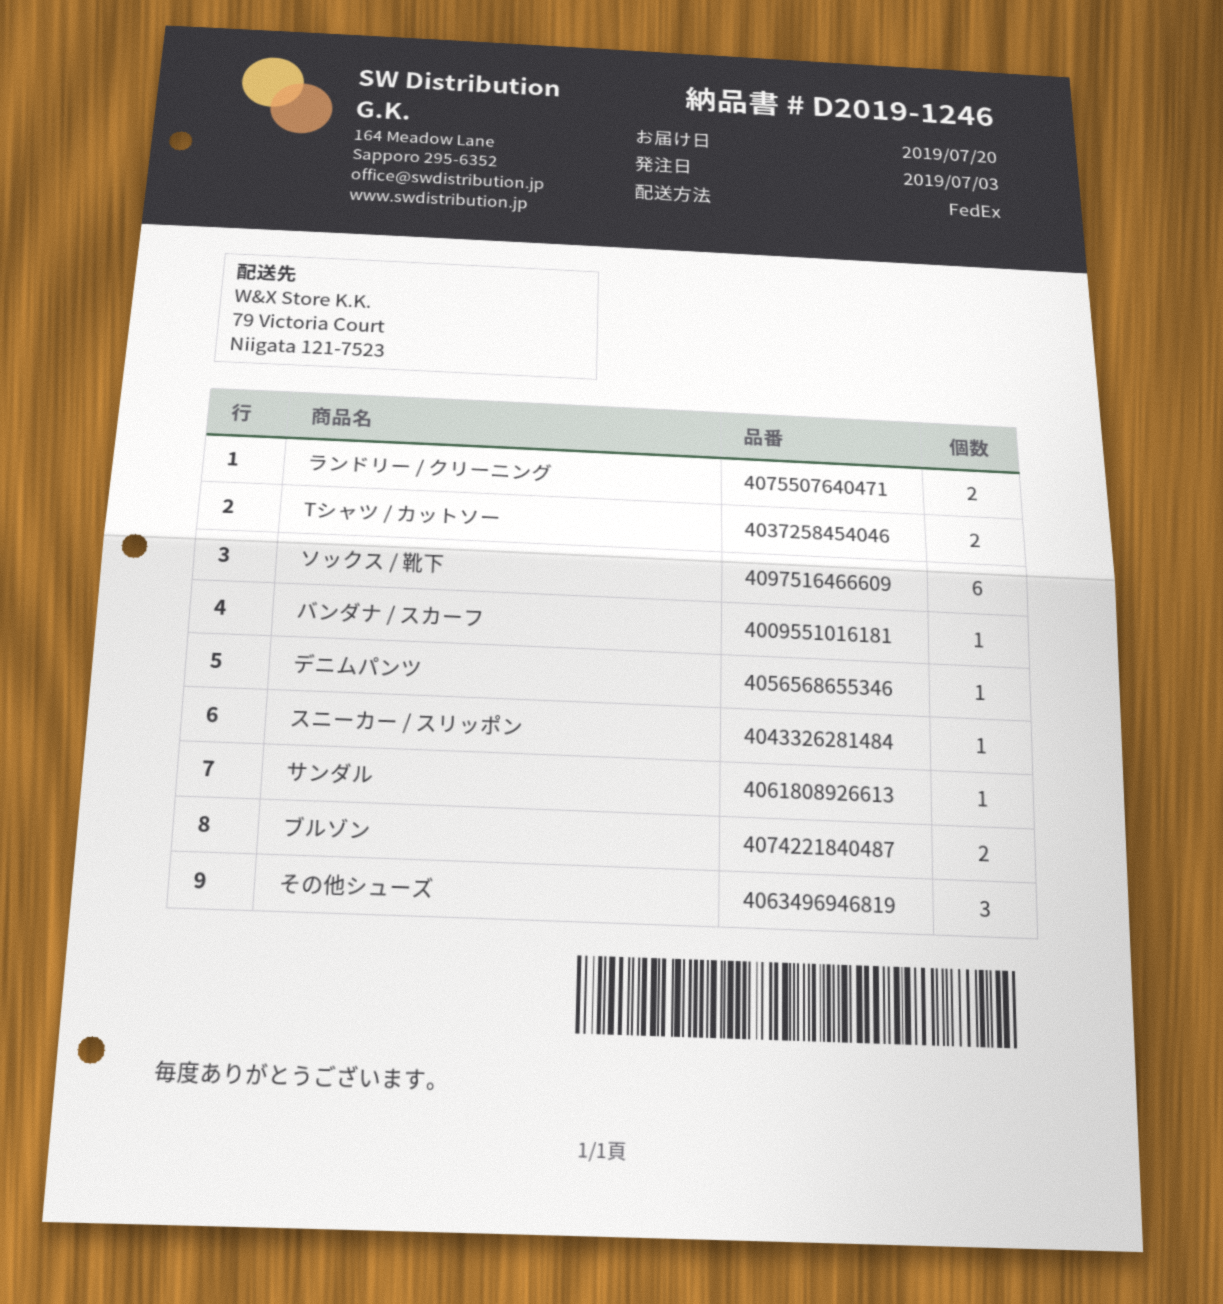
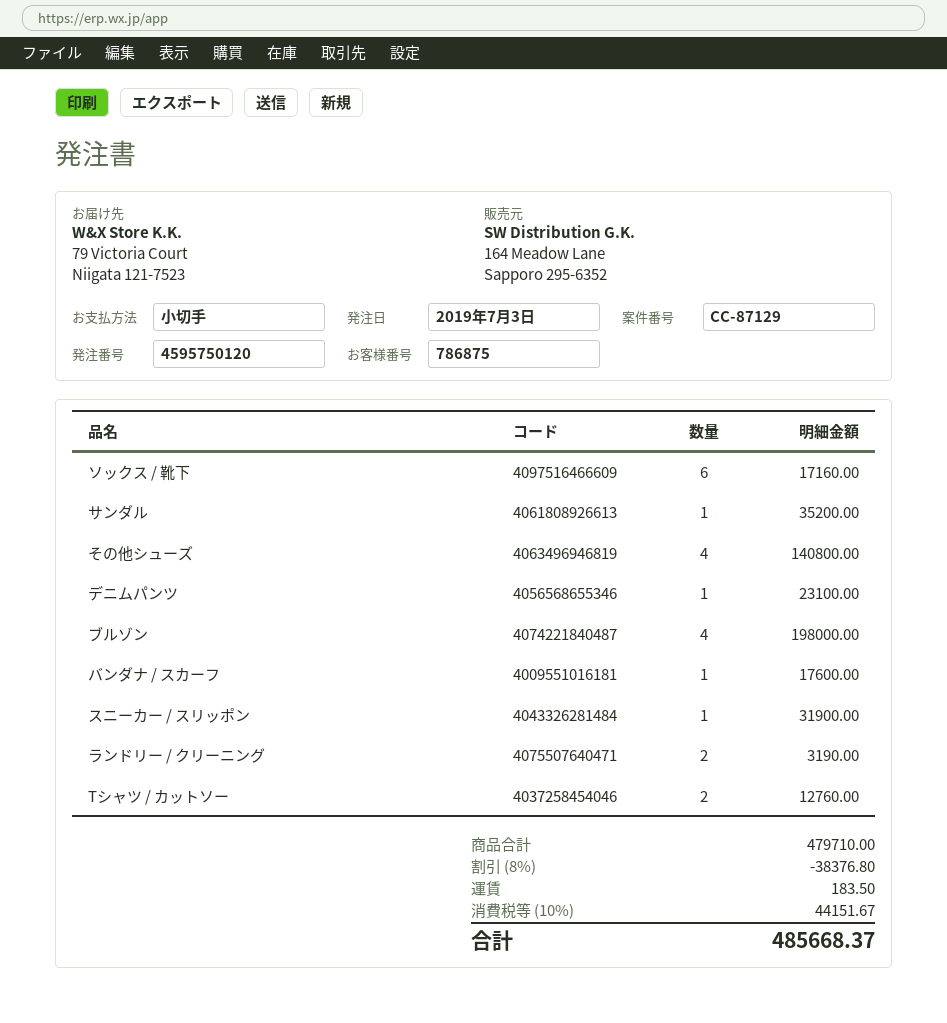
ブルゾン: 2 -> 4
その他シューズ: 3 -> 4

